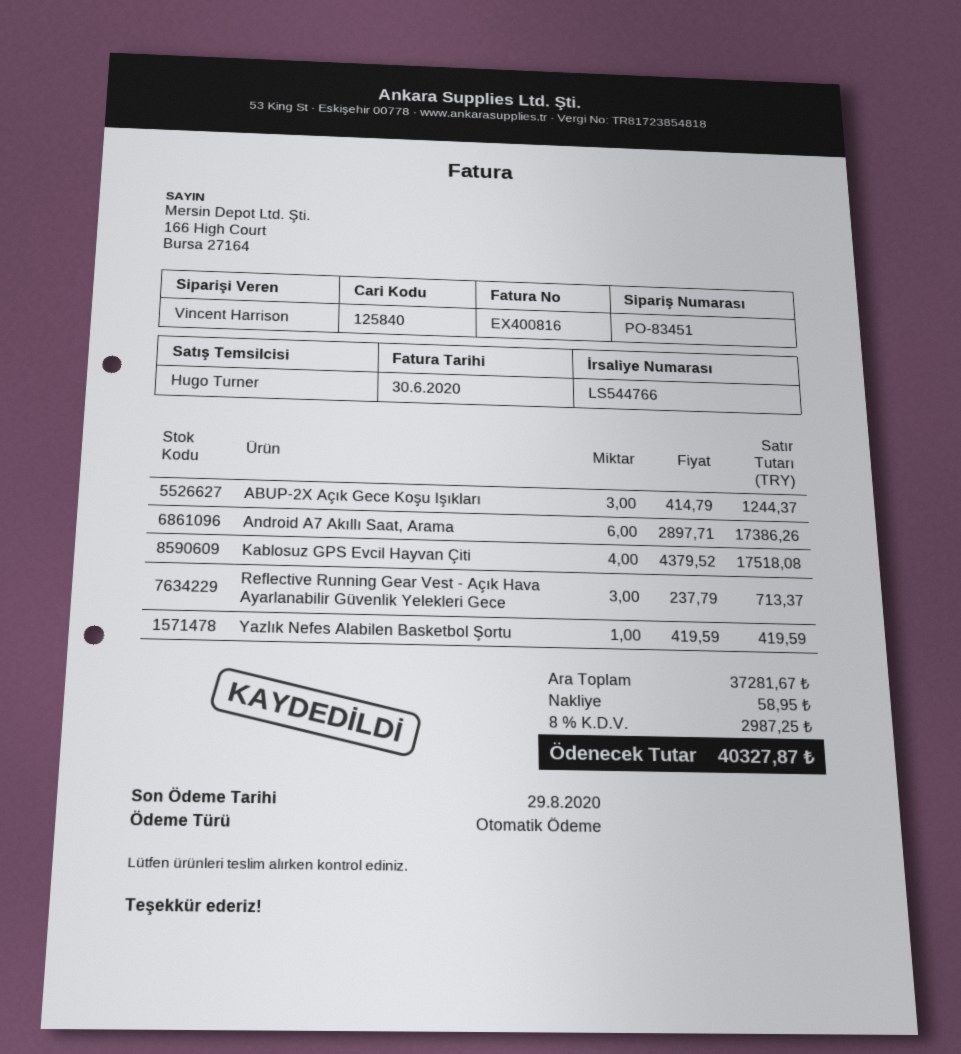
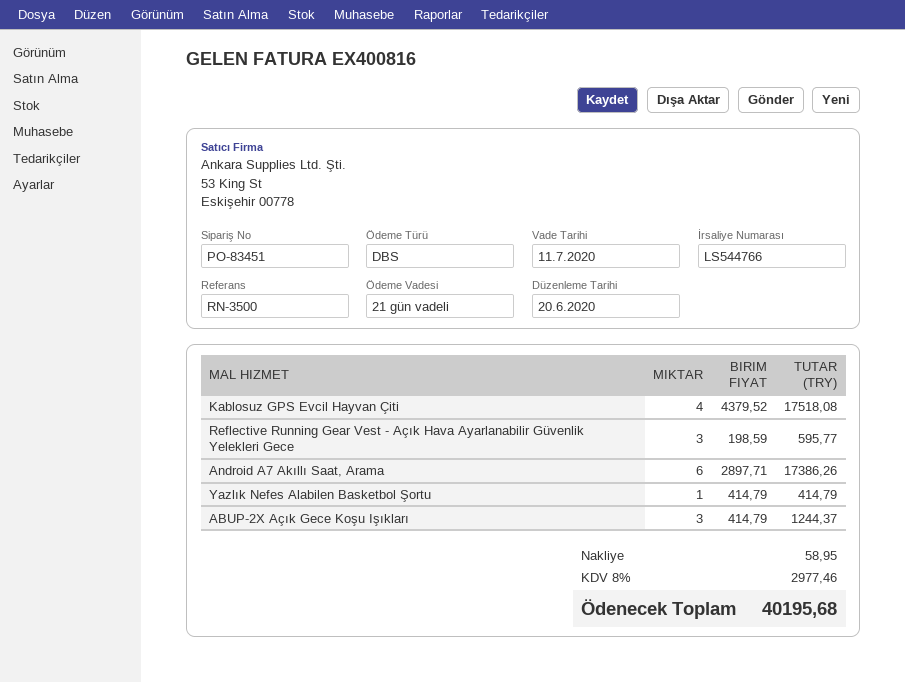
invoice date: 2020-06-30 -> 2020-06-20
due date: 2020-08-29 -> 2020-07-11
Reflective Running Gear Vest - Açık Hava Ayarlanabilir Güvenlik Yelekleri Gece: 3 x 237.79 = 713.37 -> 3 x 198.59 = 595.77
Yazlık Nefes Alabilen Basketbol Şortu: 1 x 419.59 = 419.59 -> 1 x 414.79 = 414.79
tax: 8% = 2987.25 -> 8% = 2977.46
total: 40327.87 -> 40195.68

